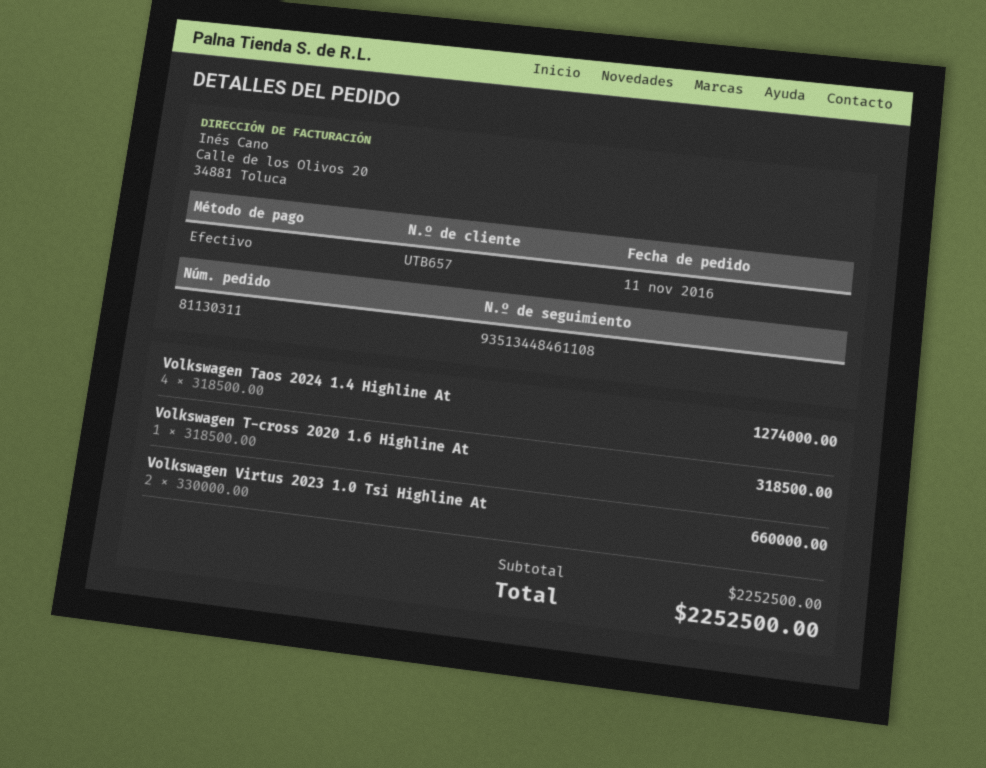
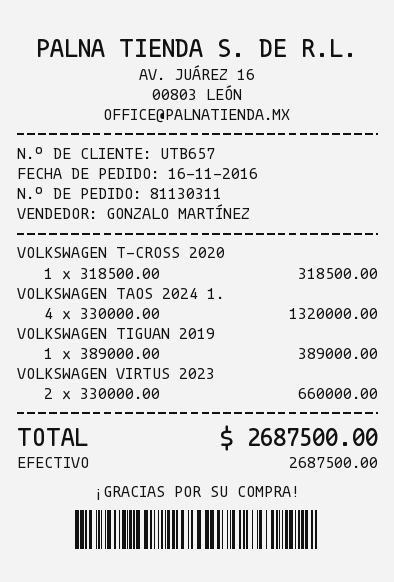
order date: 2016-11-11 -> 2016-11-16
Volkswagen Taos 2024 1.4 Highline At: 4 x 318500.00 = 1274000.00 -> 4 x 330000.00 = 1320000.00
VOLKSWAGEN TIGUAN 2019: none -> 1 x 389000.00 = 389000.00
total: 2252500.00 -> 2687500.00

